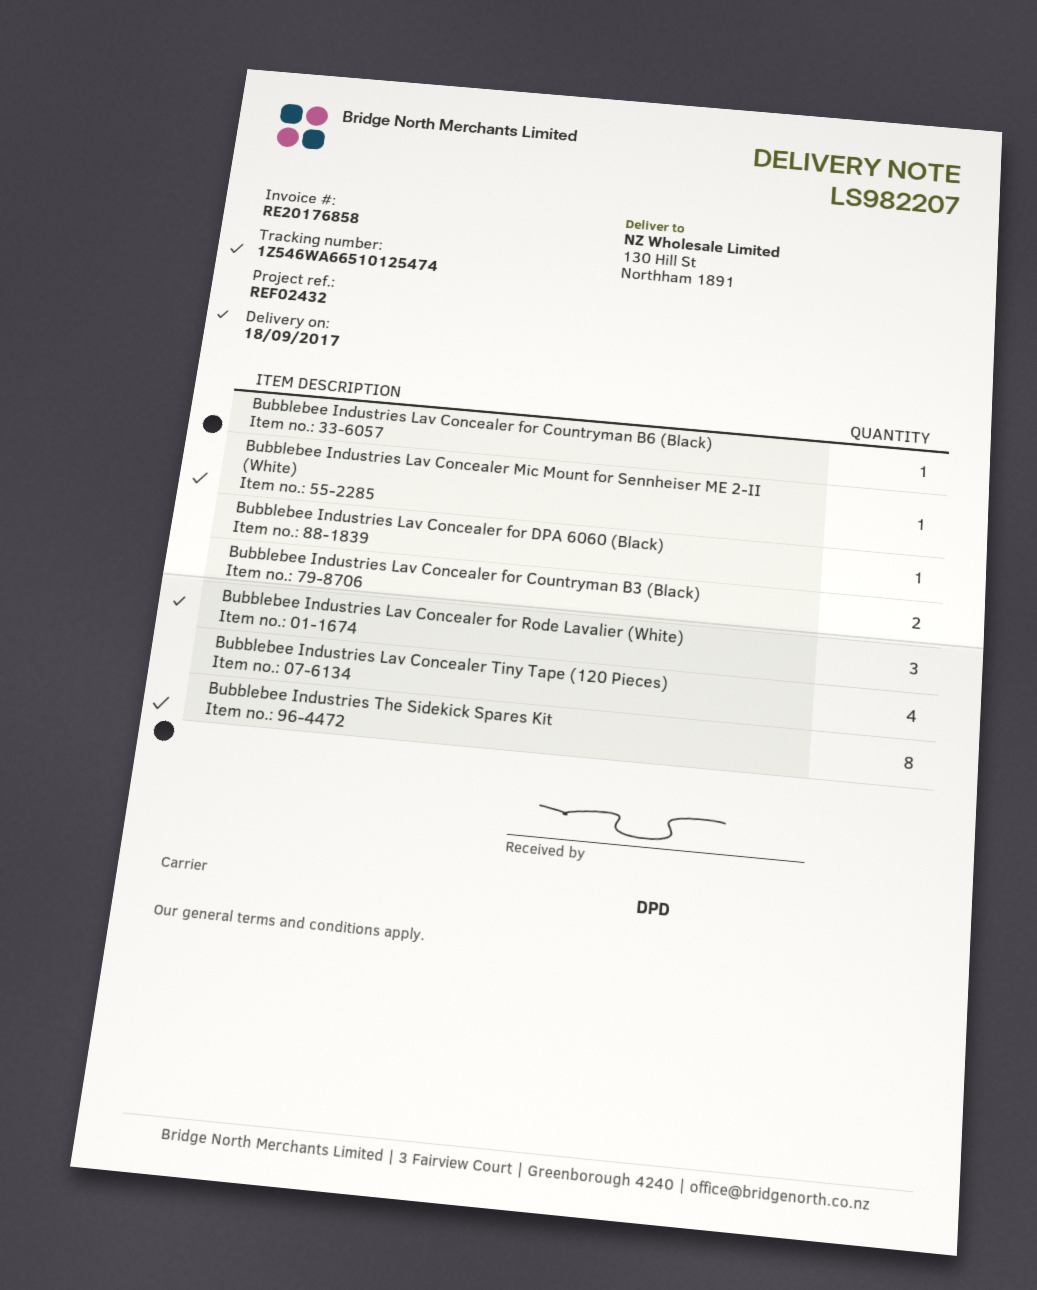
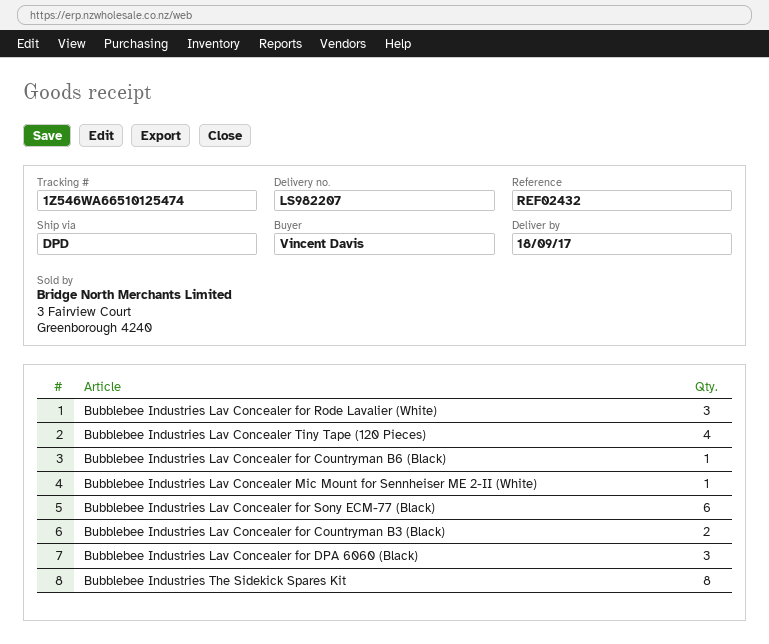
Bubblebee Industries Lav Concealer for DPA 6060 (Black): 1 -> 3
Bubblebee Industries Lav Concealer for Sony ECM-77 (Black): none -> 6

